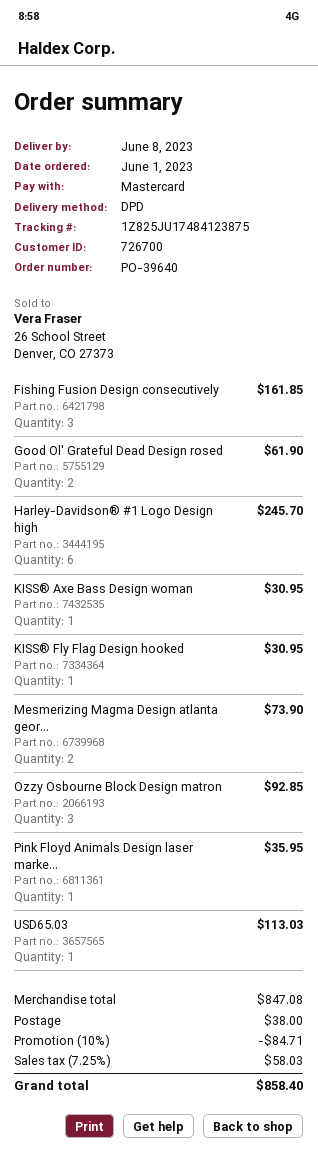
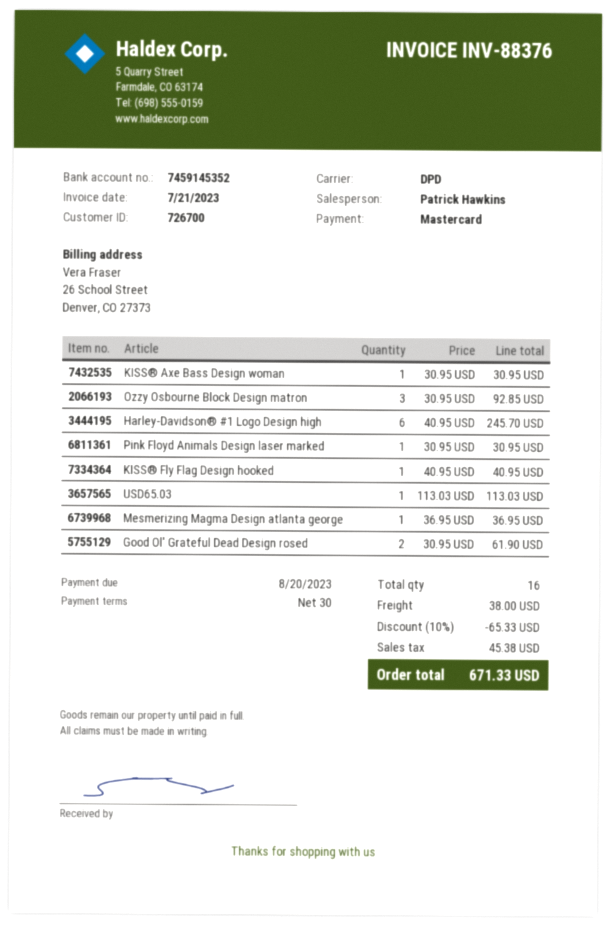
Fishing Fusion Design consecutively: 3 for 161.85 -> none
KISS® Fly Flag Design hooked: 1 for 30.95 -> 1 for 40.95
Mesmerizing Magma Design atlanta geor...: 2 for 73.90 -> 1 for 36.95
Pink Floyd Animals Design laser marke...: 1 for 35.95 -> 1 for 30.95
discount: 10% = 84.71 -> 10% = 65.33
tax: 58.03 -> 45.38
total: 858.40 -> 671.33

